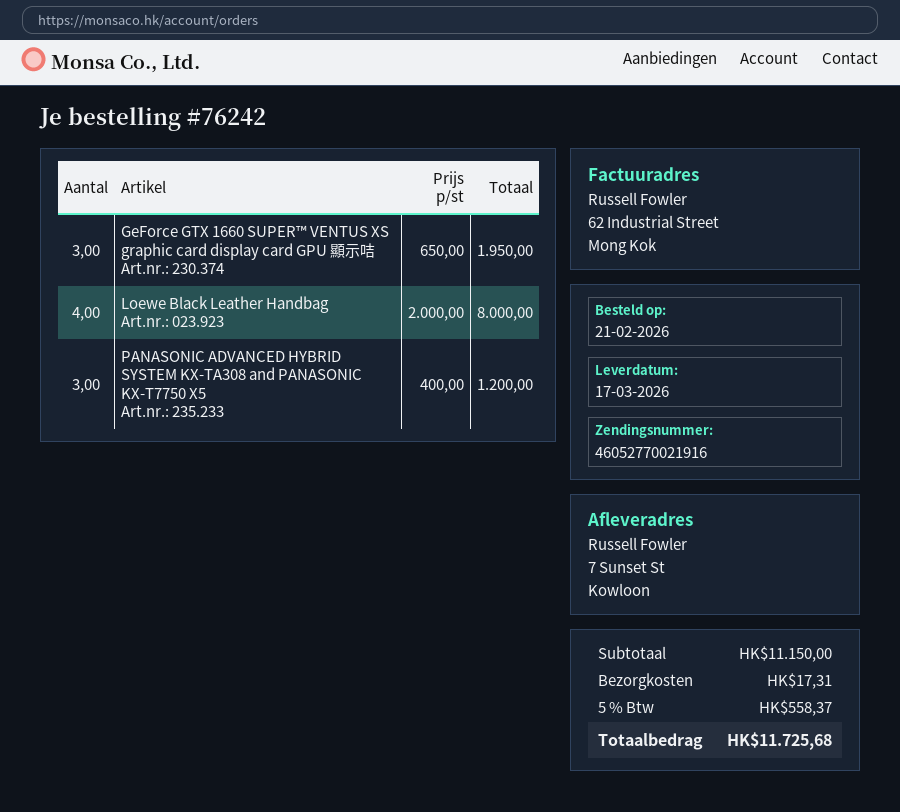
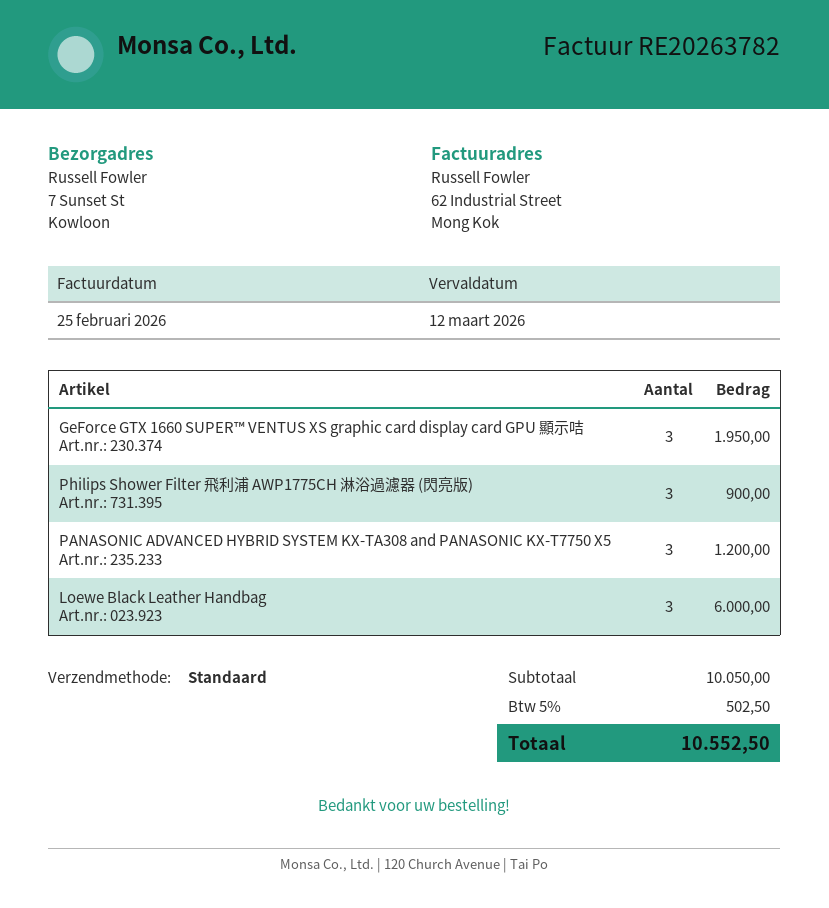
Loewe Black Leather Handbag: 4 for 8000.00 -> 3 for 6000.00
Philips Shower Filter 飛利浦 AWP1775CH 淋浴過濾器 (閃亮版): none -> 3 for 900.00
subtotal: 11150.00 -> 10050.00
shipping: 17.31 -> none
tax: 5% = 558.37 -> 5% = 502.50
total: 11725.68 -> 10552.50

